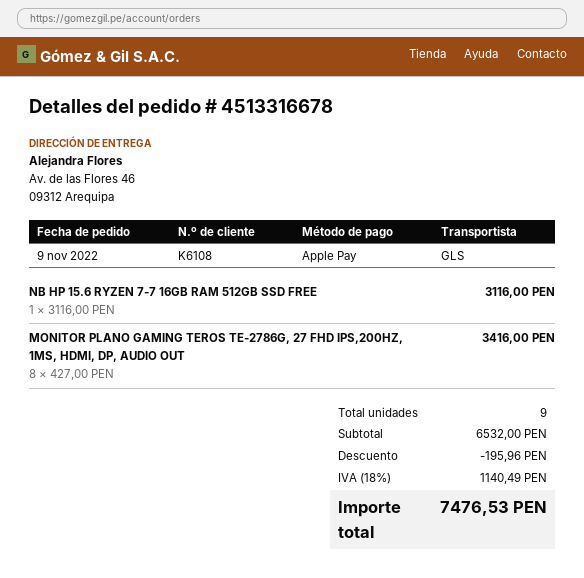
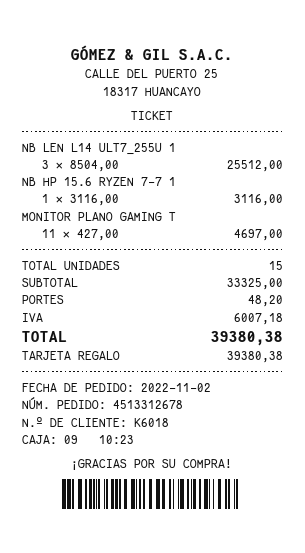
order number: 4513316678 -> 4513312678
order date: 2022-11-09 -> 2022-11-02
customer number: K6108 -> K6018
payment method: Apple Pay -> gift card
MONITOR PLANO GAMING TEROS TE-2786G, 27 FHD IPS,200HZ, 1MS, HDMI, DP, AUDIO OUT: 8 x 427.00 = 3416.00 -> 11 x 427.00 = 4697.00
NB LEN L14 ULT7_255U 1: none -> 3 x 8504.00 = 25512.00
total quantity: 9 -> 15
subtotal: 6532.00 -> 33325.00
discount: 195.96 -> none
shipping: none -> 48.20
tax: 1140.49 -> 6007.18
total: 7476.53 -> 39380.38

